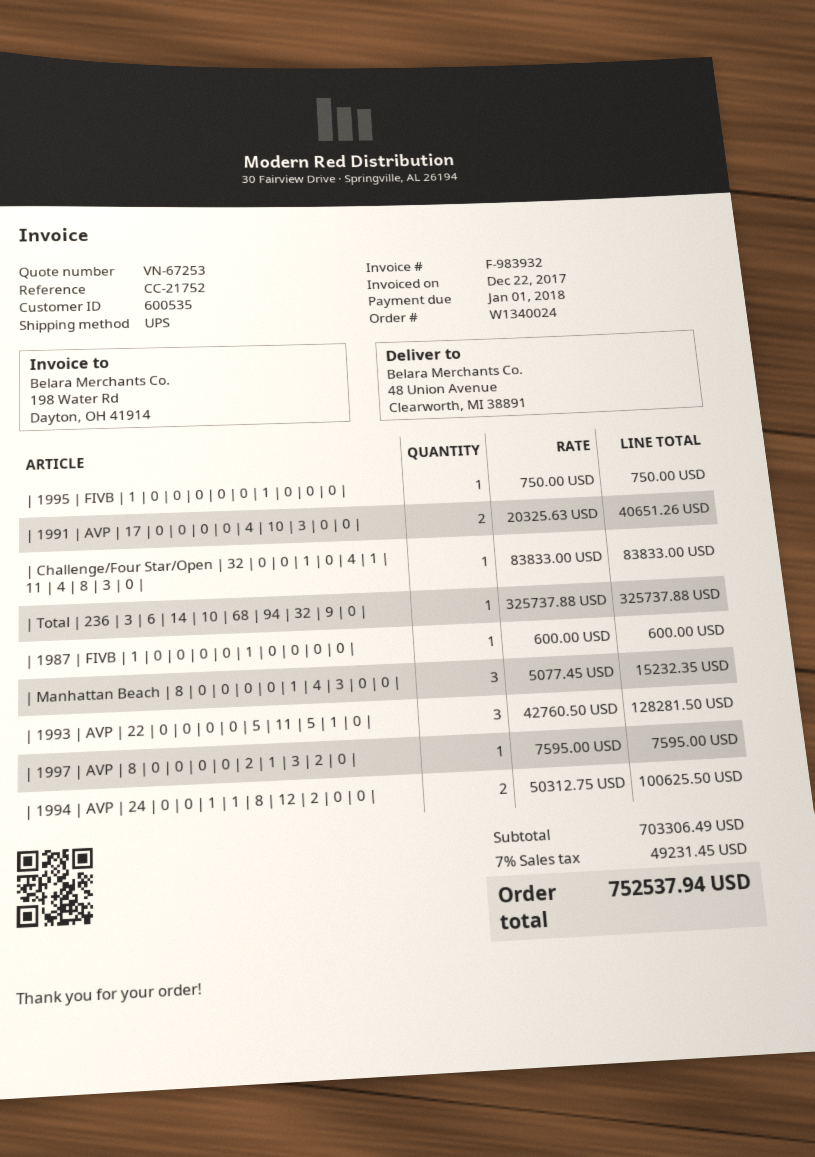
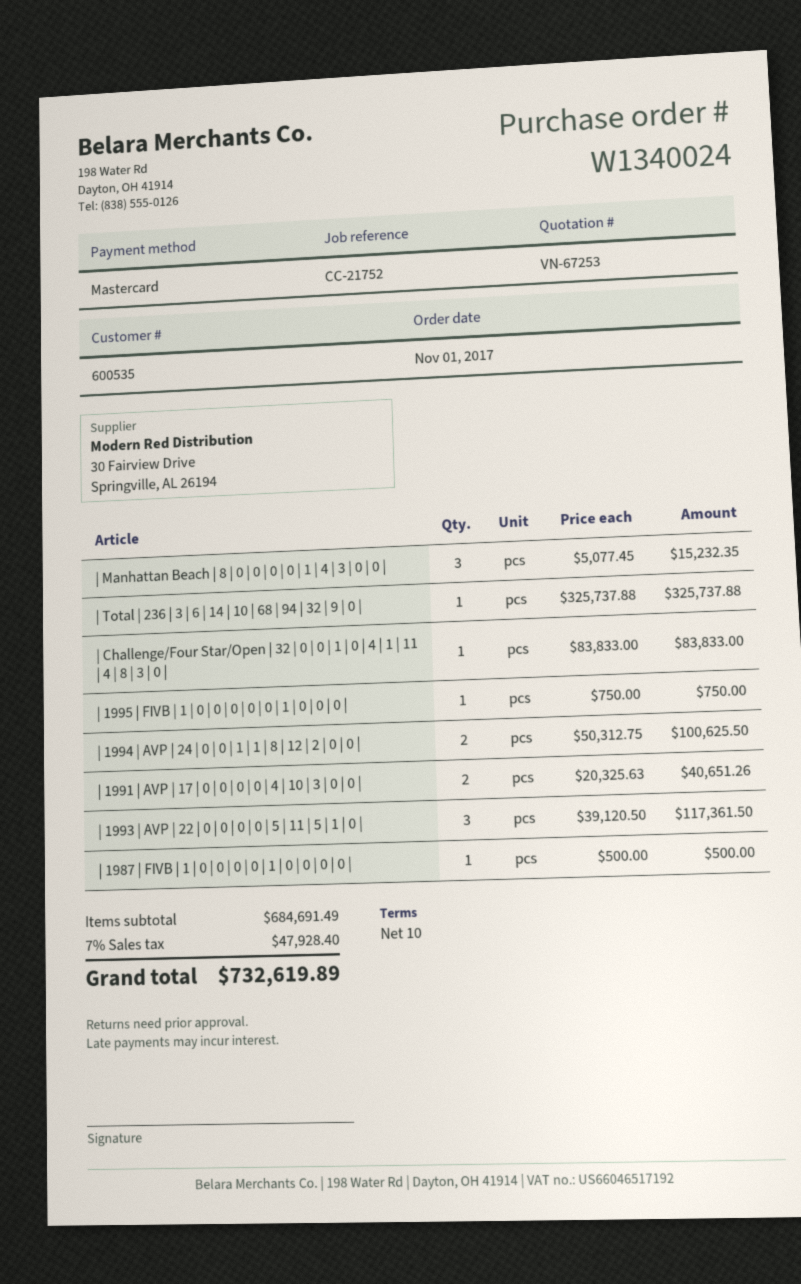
| 1987 | FIVB | 1 | 0 | 0 | 0 | 0 | 1 | 0 | 0 | 0 | 0 |: 1 x 600.00 = 600.00 -> 1 x 500.00 = 500.00
| 1993 | AVP | 22 | 0 | 0 | 0 | 0 | 5 | 11 | 5 | 1 | 0 |: 3 x 42760.50 = 128281.50 -> 3 x 39120.50 = 117361.50
| 1997 | AVP | 8 | 0 | 0 | 0 | 0 | 2 | 1 | 3 | 2 | 0 |: 1 x 7595.00 = 7595.00 -> none
subtotal: 703306.49 -> 684691.49
tax: 7% = 49231.45 -> 7% = 47928.40
total: 752537.94 -> 732619.89

